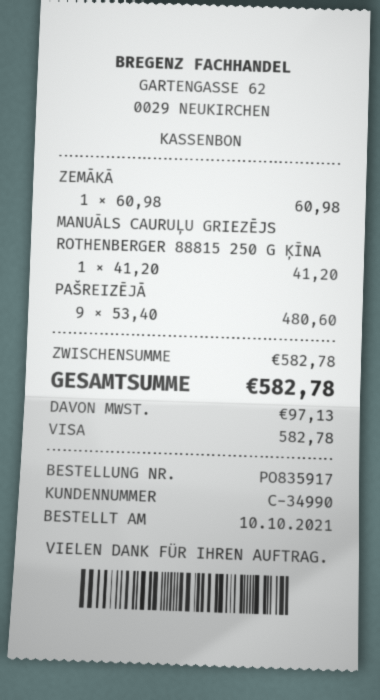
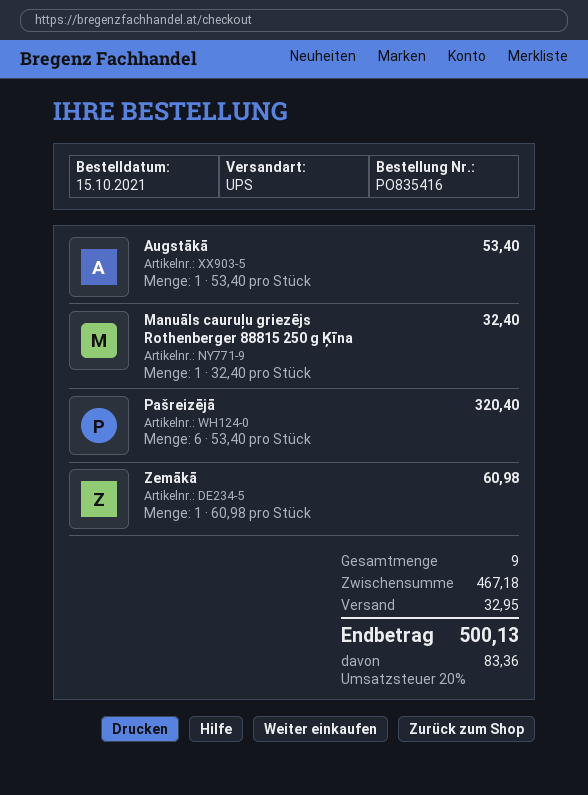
order number: PO835917 -> PO835416
order date: 2021-10-10 -> 2021-10-15
MANUĀLS CAURUĻU GRIEZĒJS ROTHENBERGER 88815 250 G ĶĪNA: 1 x 41.20 = 41.20 -> 1 x 32.40 = 32.40
PAŠREIZĒJĀ: 9 x 53.40 = 480.60 -> 6 x 53.40 = 320.40
Augstākā: none -> 1 x 53.40 = 53.40
subtotal: 582.78 -> 467.18
shipping: none -> 32.95
tax: 97.13 -> 83.36
total: 582.78 -> 500.13

